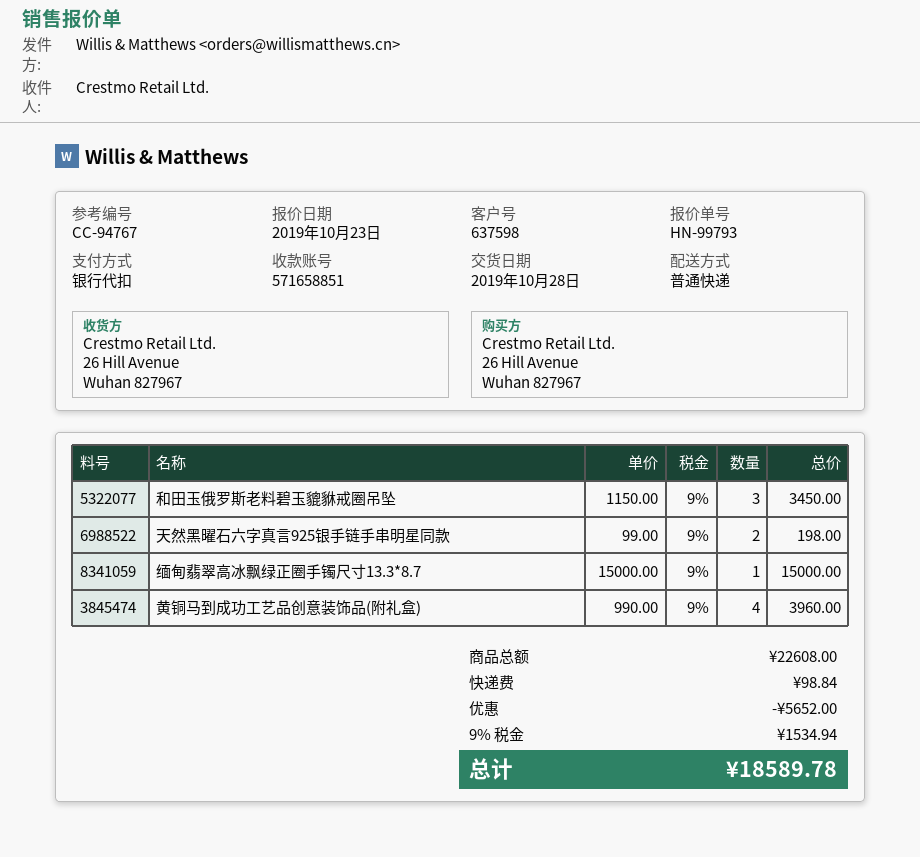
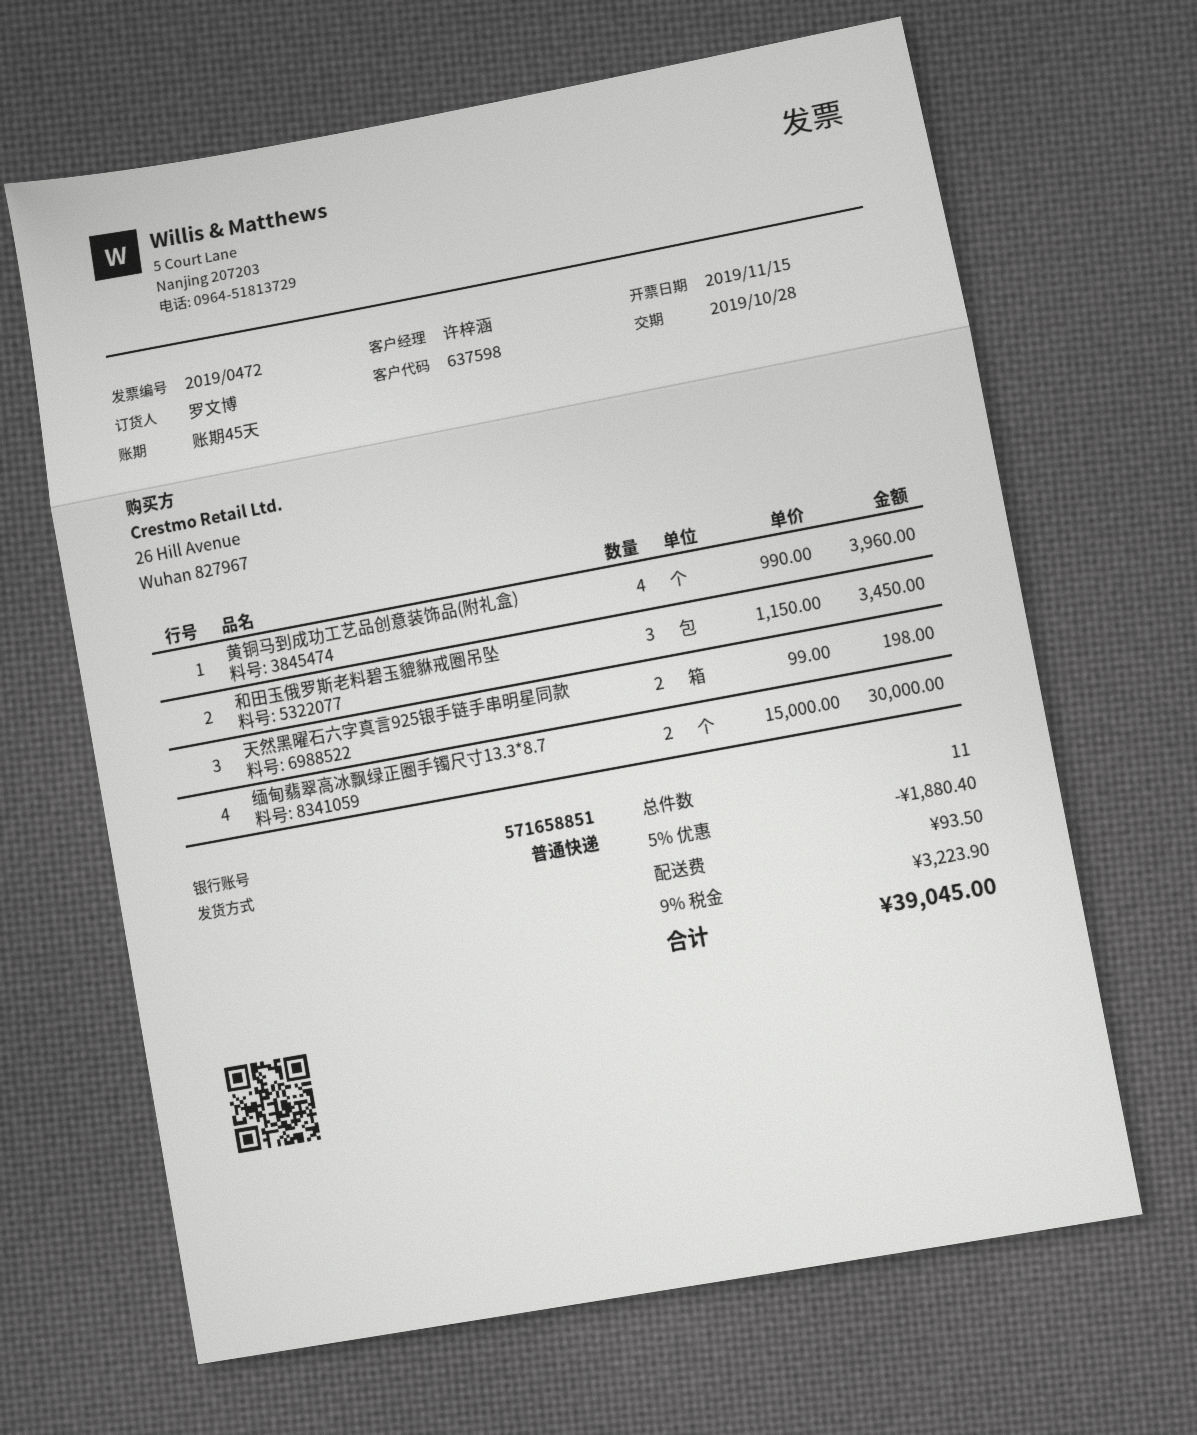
缅甸翡翠高冰飘绿正圈手镯尺寸13.3*8.7: 1 x 15000.00 = 15000.00 -> 2 x 15000.00 = 30000.00
discount: 5652.00 -> 1880.40
shipping: 98.84 -> 93.50
tax: 9% = 1534.94 -> 9% = 3223.90
total: 18589.78 -> 39045.00

